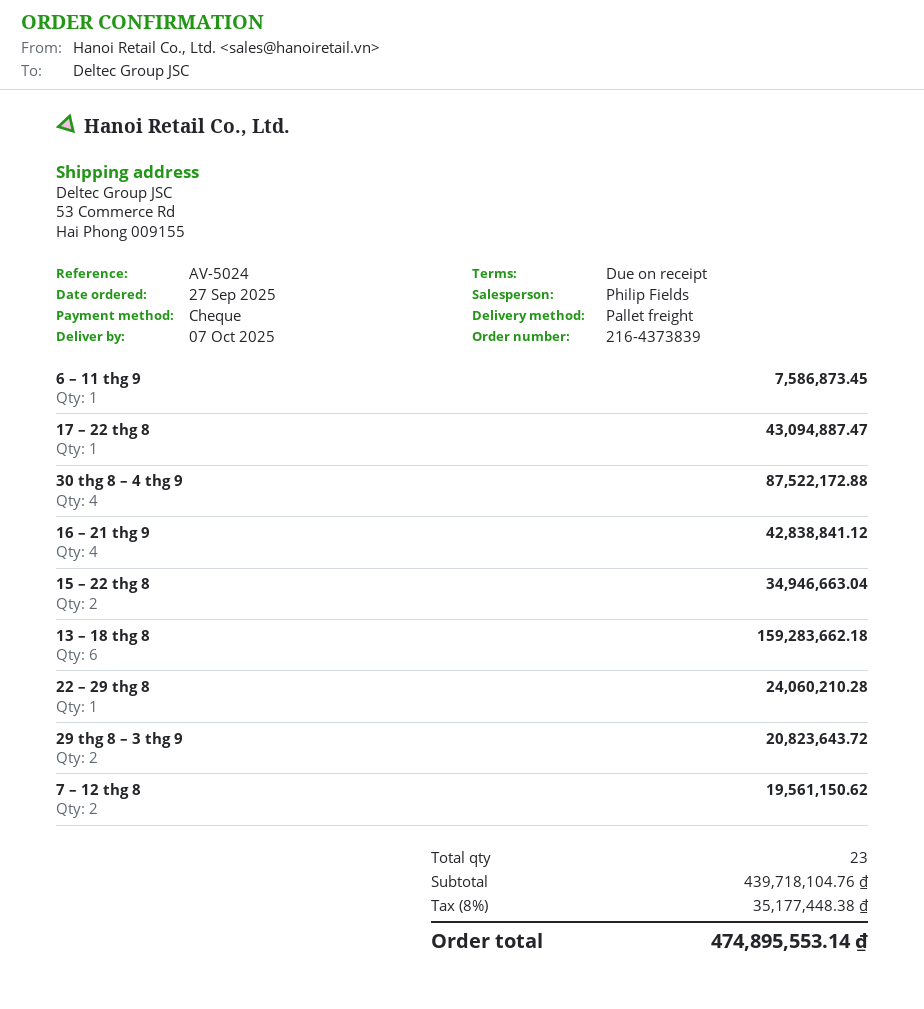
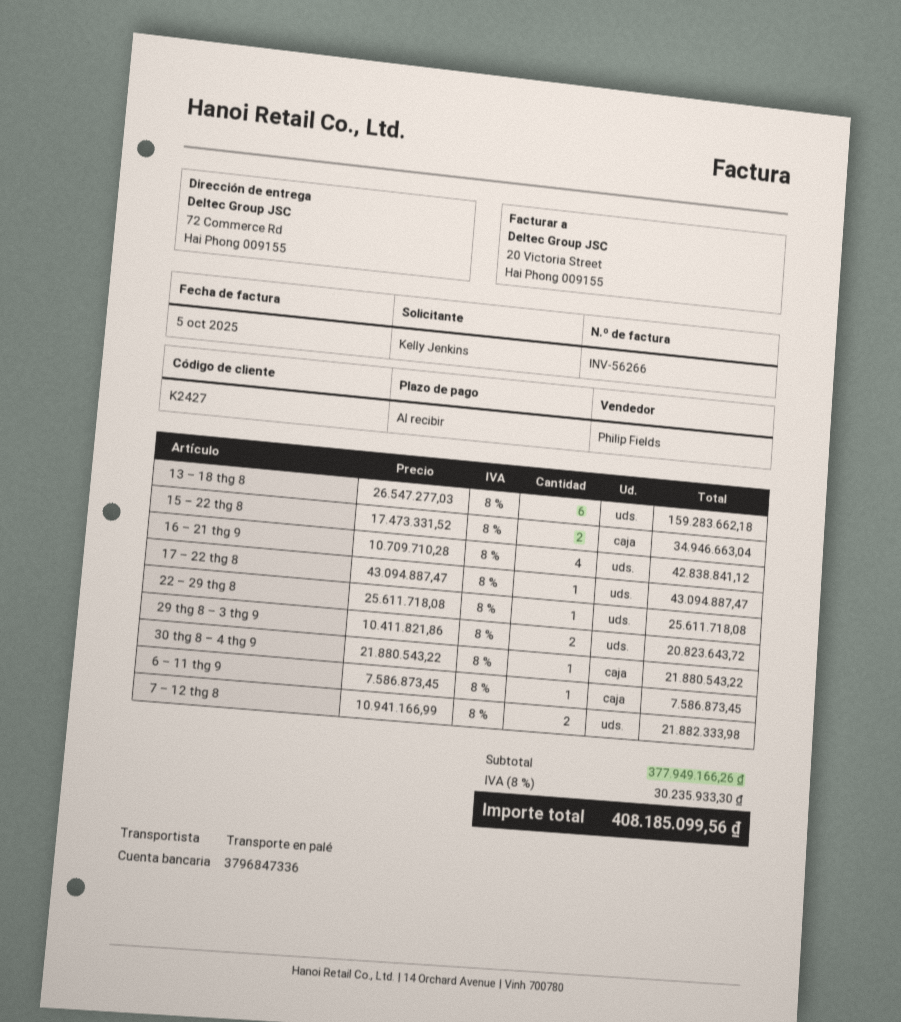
ship to: 53 Commerce Rd, Hai Phong 009155 -> 72 Commerce Rd, Hai Phong 009155
30 thg 8 – 4 thg 9: 4 for 87522172.88 -> 1 for 21880543.22
22 – 29 thg 8: 1 for 24060210.28 -> 1 for 25611718.08
7 – 12 thg 8: 2 for 19561150.62 -> 2 for 21882333.98
subtotal: 439718104.76 -> 377949166.26
tax: 8% = 35177448.38 -> 8% = 30235933.30
total: 474895553.14 -> 408185099.56

